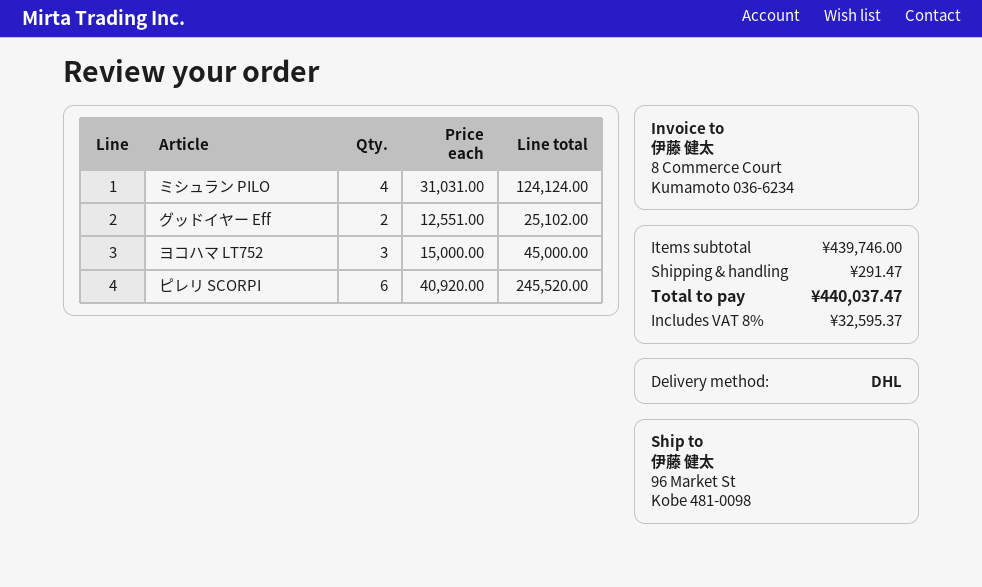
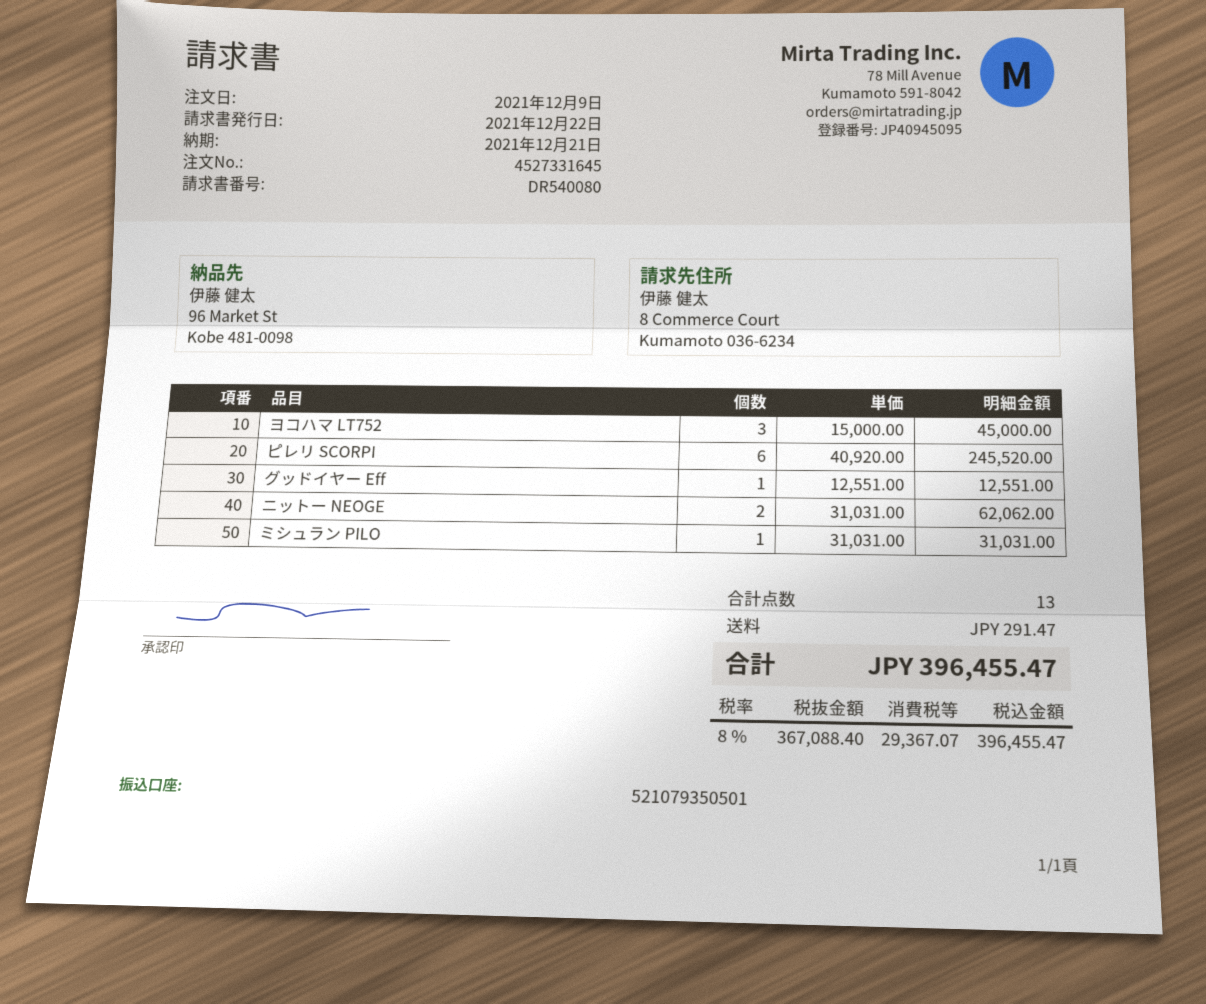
ミシュラン PILO: 4 x 31031.00 = 124124.00 -> 1 x 31031.00 = 31031.00
グッドイヤー Eff: 2 x 12551.00 = 25102.00 -> 1 x 12551.00 = 12551.00
ニットー NEOGE: none -> 2 x 31031.00 = 62062.00
tax: 8% = 32595.37 -> 8% = 29367.07
total: 440037.47 -> 396455.47

